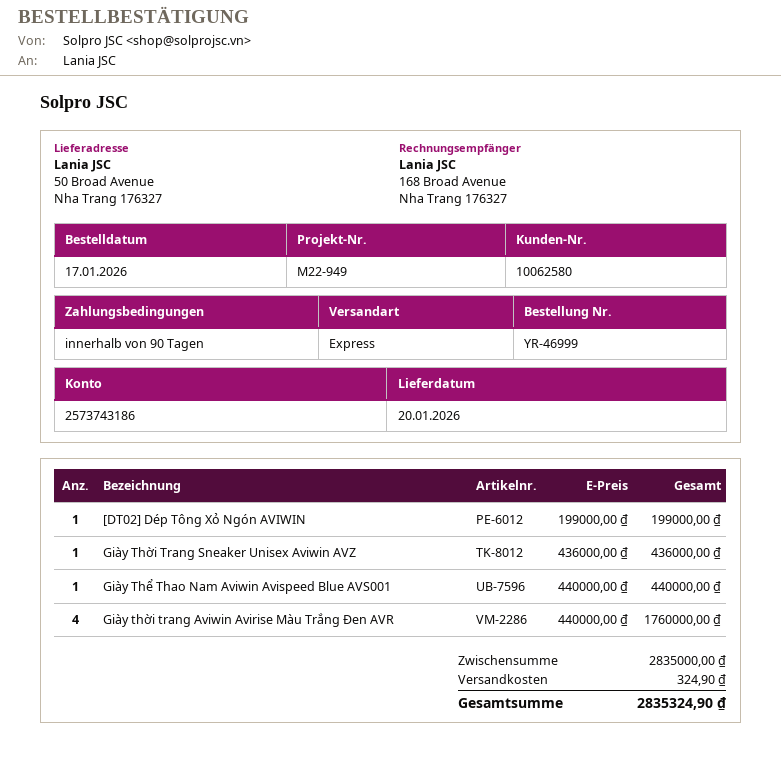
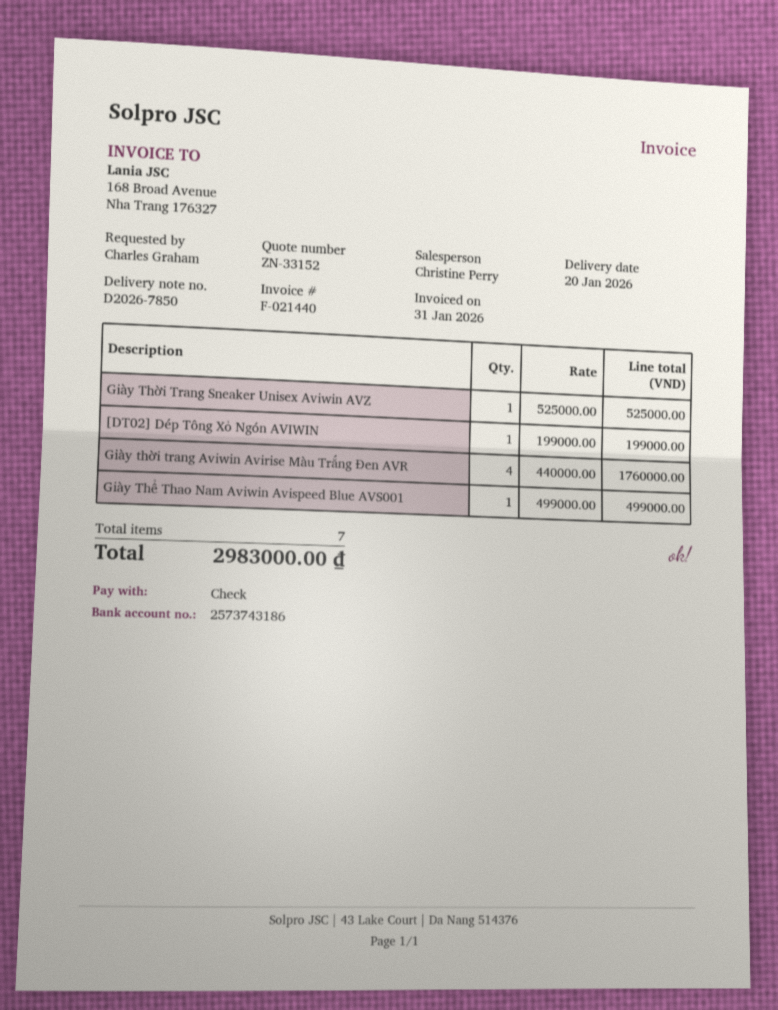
Giày Thời Trang Sneaker Unisex Aviwin AVZ: 1 x 436000.00 = 436000.00 -> 1 x 525000.00 = 525000.00
Giày Thể Thao Nam Aviwin Avispeed Blue AVS001: 1 x 440000.00 = 440000.00 -> 1 x 499000.00 = 499000.00
shipping: 324.90 -> none
total: 2835324.90 -> 2983000.00

